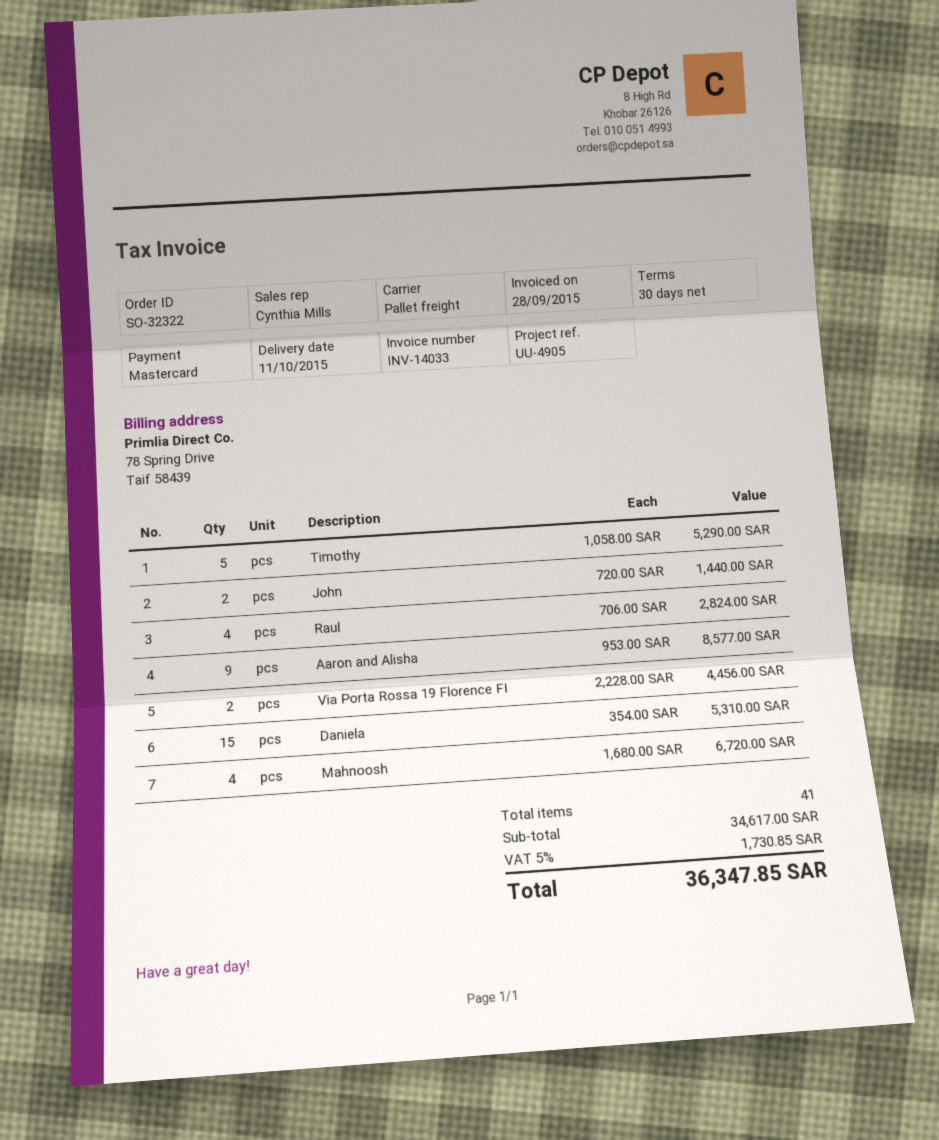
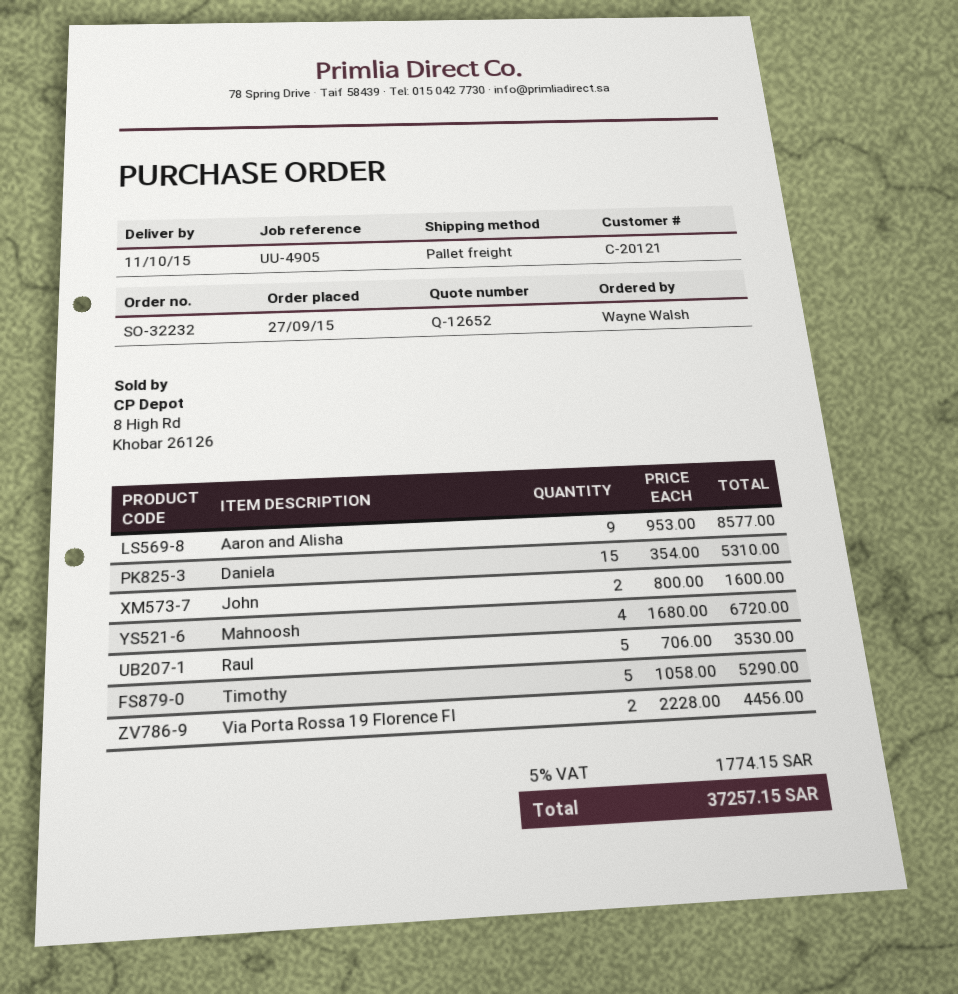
order number: SO-32322 -> SO-32232
John: 2 x 720.00 = 1440.00 -> 2 x 800.00 = 1600.00
Raul: 4 x 706.00 = 2824.00 -> 5 x 706.00 = 3530.00
tax: 5% = 1730.85 -> 5% = 1774.15
total: 36347.85 -> 37257.15

